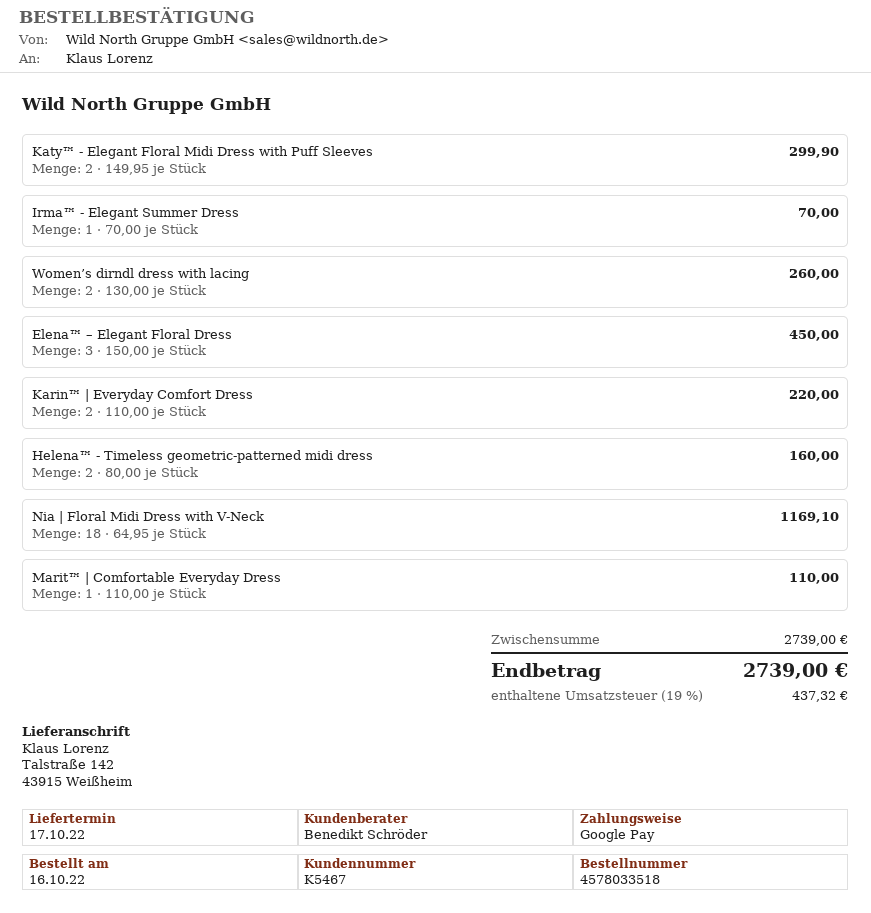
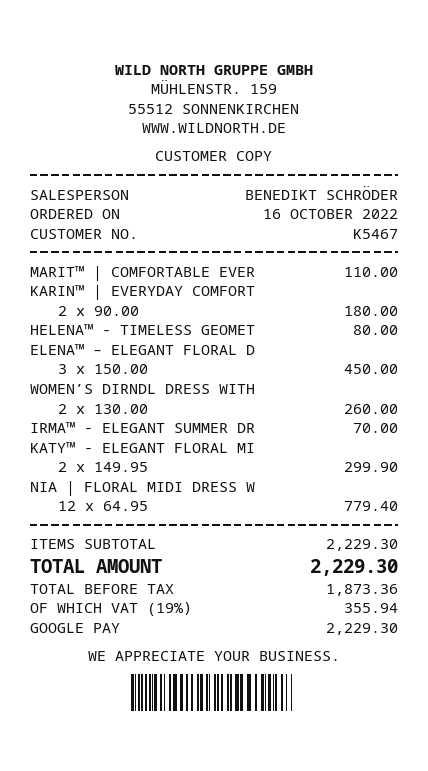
Karin™ | Everyday Comfort Dress: 2 x 110.00 = 220.00 -> 2 x 90.00 = 180.00
Helena™ - Timeless geometric-patterned midi dress: 2 x 80.00 = 160.00 -> 1 x 80.00 = 80.00
Nia | Floral Midi Dress with V-Neck: 18 x 64.95 = 1169.10 -> 12 x 64.95 = 779.40
subtotal: 2739.00 -> 2229.30
tax: 19% = 437.32 -> 19% = 355.94
total: 2739.00 -> 2229.30

